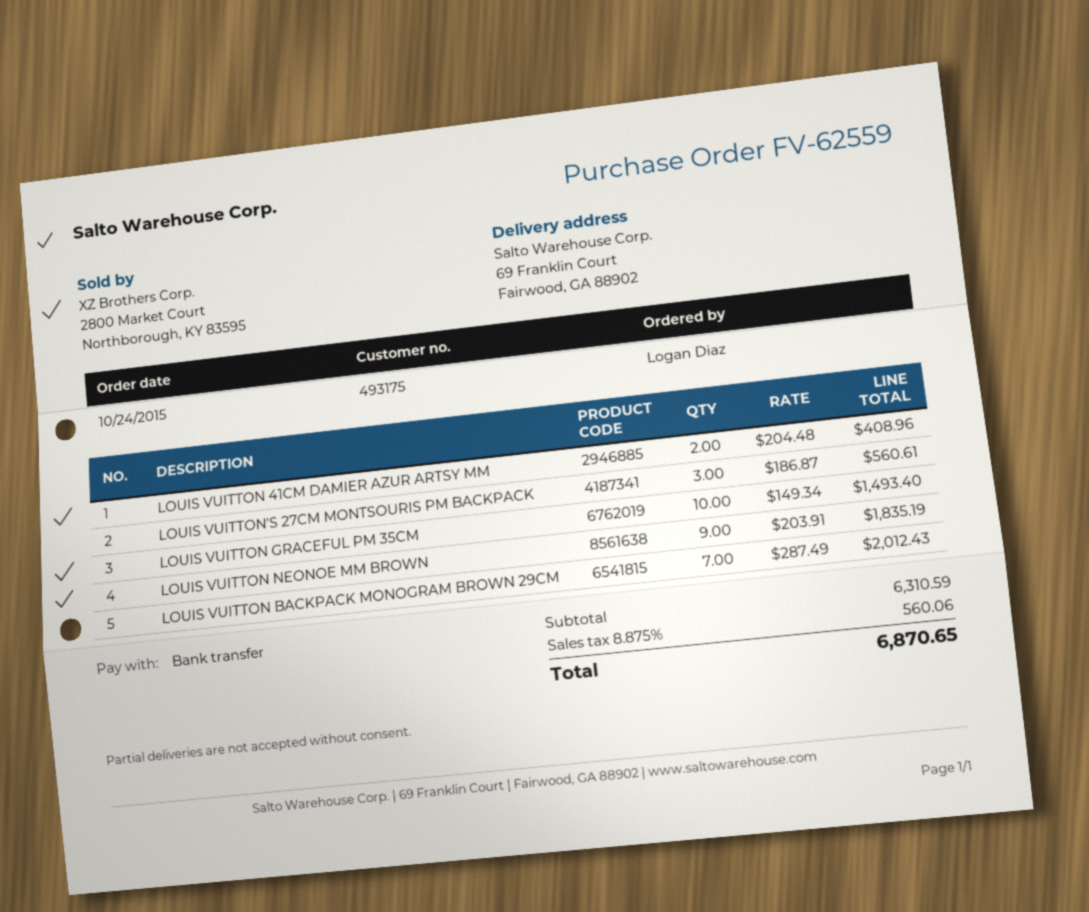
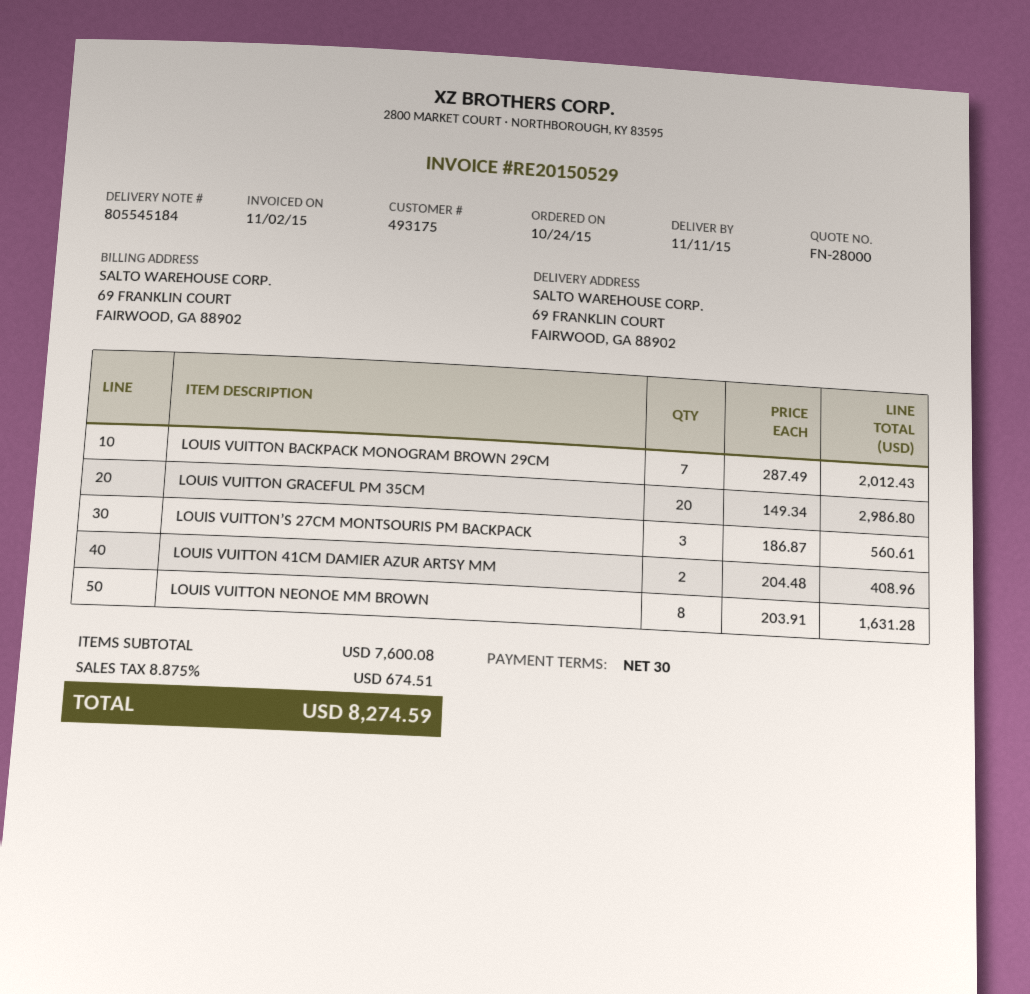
LOUIS VUITTON GRACEFUL PM 35CM: 10 x 149.34 = 1493.40 -> 20 x 149.34 = 2986.80
LOUIS VUITTON NEONOE MM BROWN: 9 x 203.91 = 1835.19 -> 8 x 203.91 = 1631.28
subtotal: 6310.59 -> 7600.08
tax: 8.875% = 560.06 -> 8.875% = 674.51
total: 6870.65 -> 8274.59

